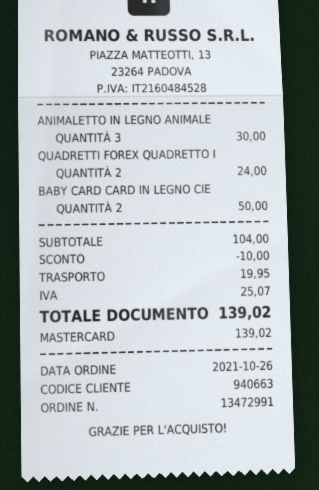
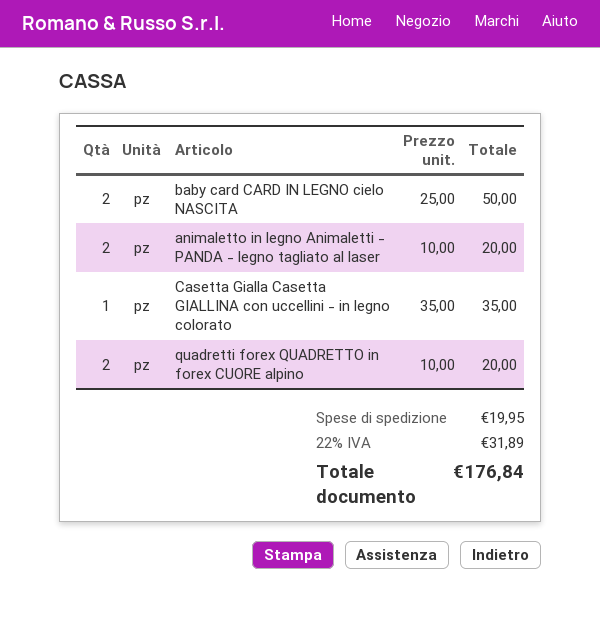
ANIMALETTO IN LEGNO ANIMALE: 3 for 30.00 -> 2 for 20.00
QUADRETTI FOREX QUADRETTO I: 2 for 24.00 -> 2 for 20.00
Casetta Gialla Casetta GIALLINA con uccellini - in legno colorato: none -> 1 for 35.00
discount: 10.00 -> none
tax: 25.07 -> 31.89
total: 139.02 -> 176.84

